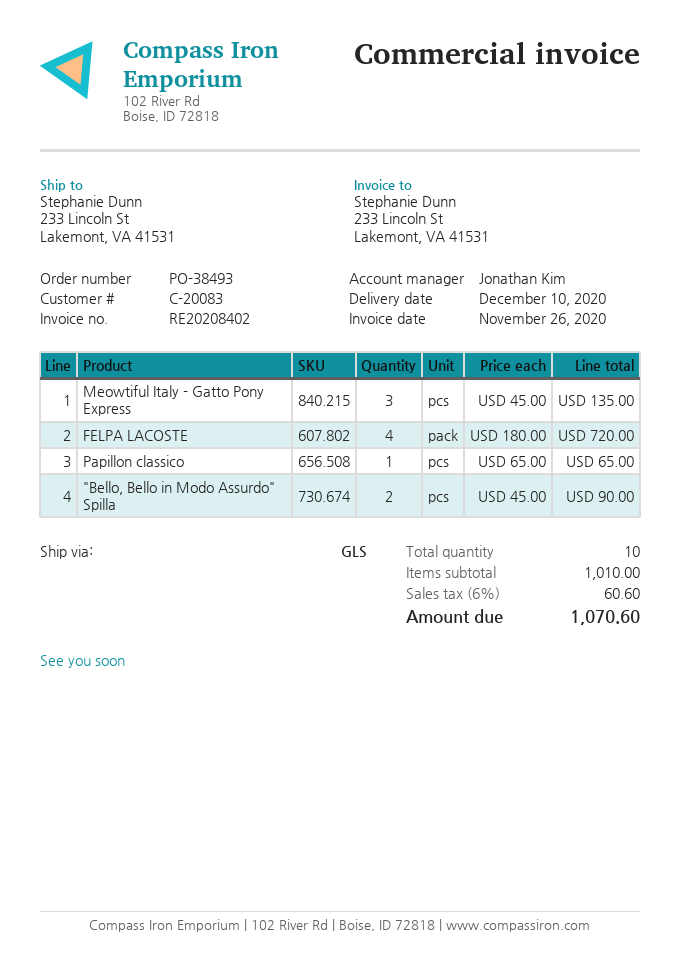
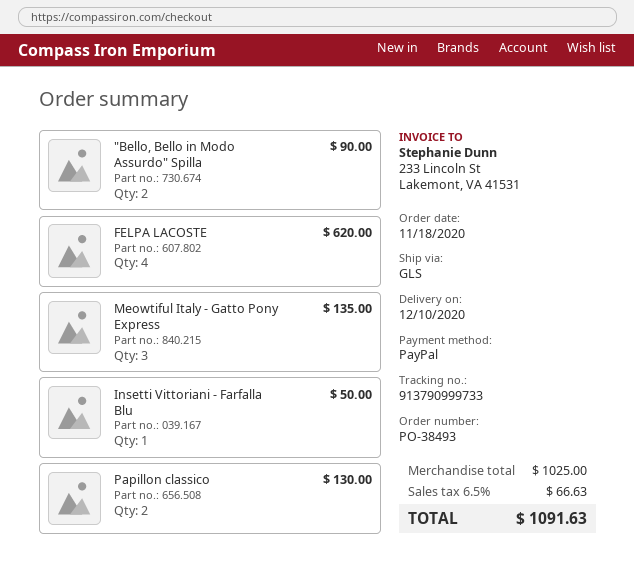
FELPA LACOSTE: 4 for 720.00 -> 4 for 620.00
Papillon classico: 1 for 65.00 -> 2 for 130.00
Insetti Vittoriani - Farfalla Blu: none -> 1 for 50.00
subtotal: 1010.00 -> 1025.00
tax: 6% = 60.60 -> 6.5% = 66.63
total: 1070.60 -> 1091.63

